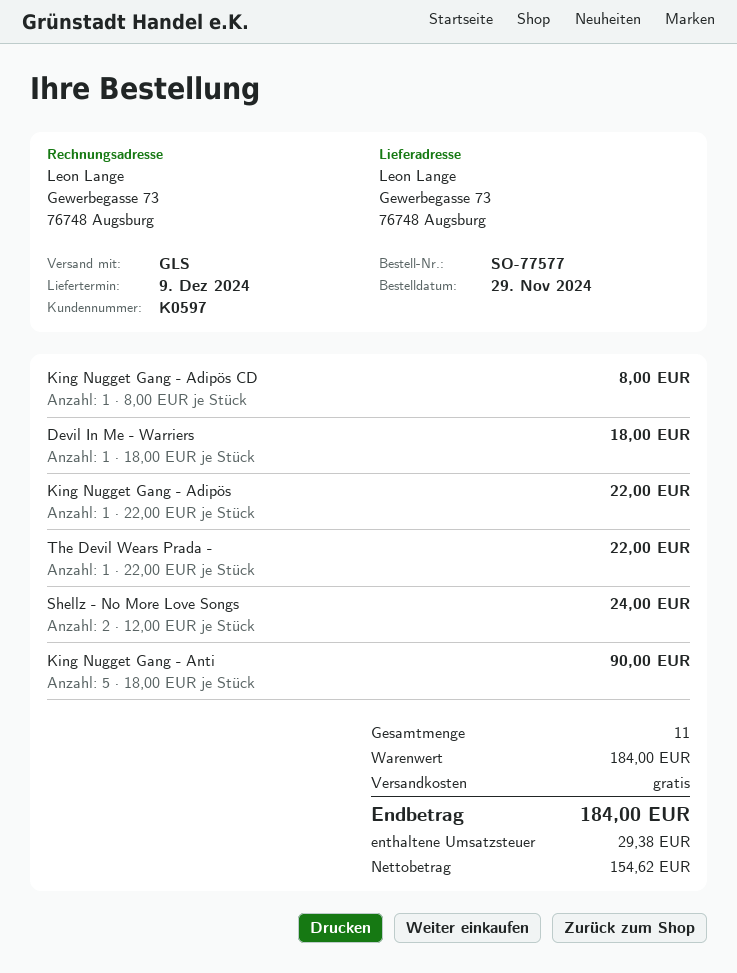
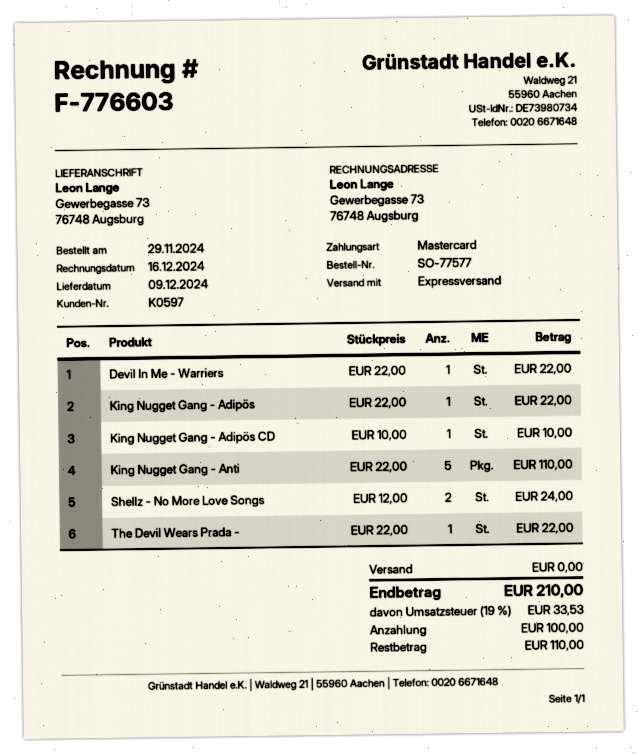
shipping method: GLS -> express
King Nugget Gang - Adipös CD: 1 x 8.00 = 8.00 -> 1 x 10.00 = 10.00
Devil In Me - Warriers: 1 x 18.00 = 18.00 -> 1 x 22.00 = 22.00
King Nugget Gang - Anti: 5 x 18.00 = 90.00 -> 5 x 22.00 = 110.00
tax: 29.38 -> 33.53
total: 184.00 -> 210.00

